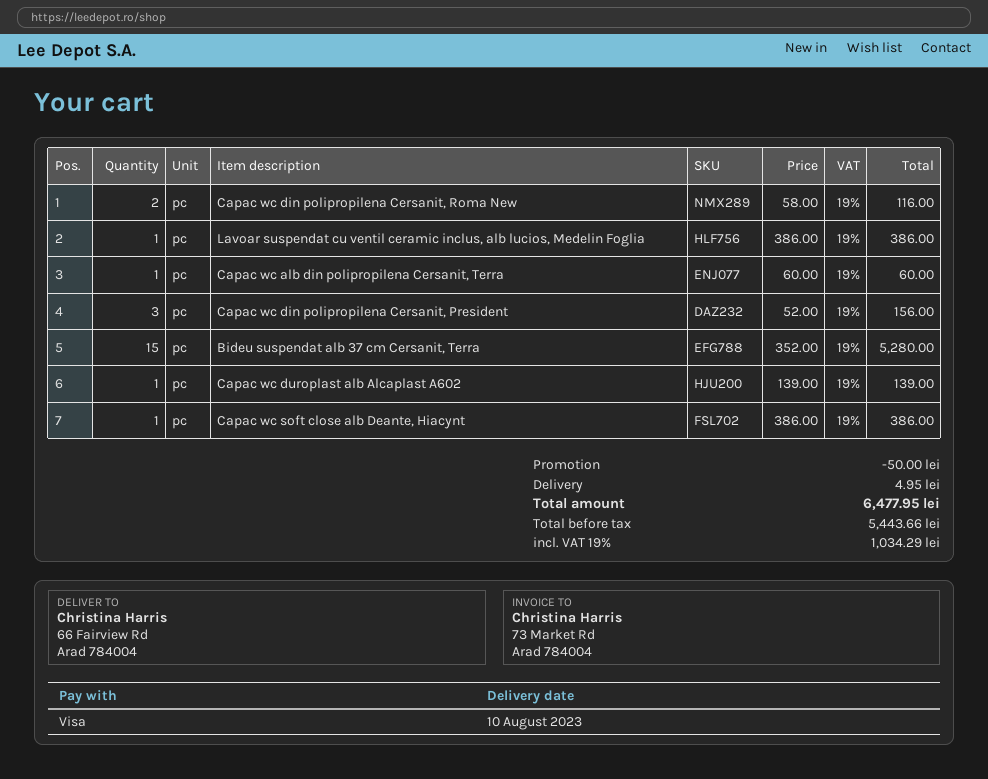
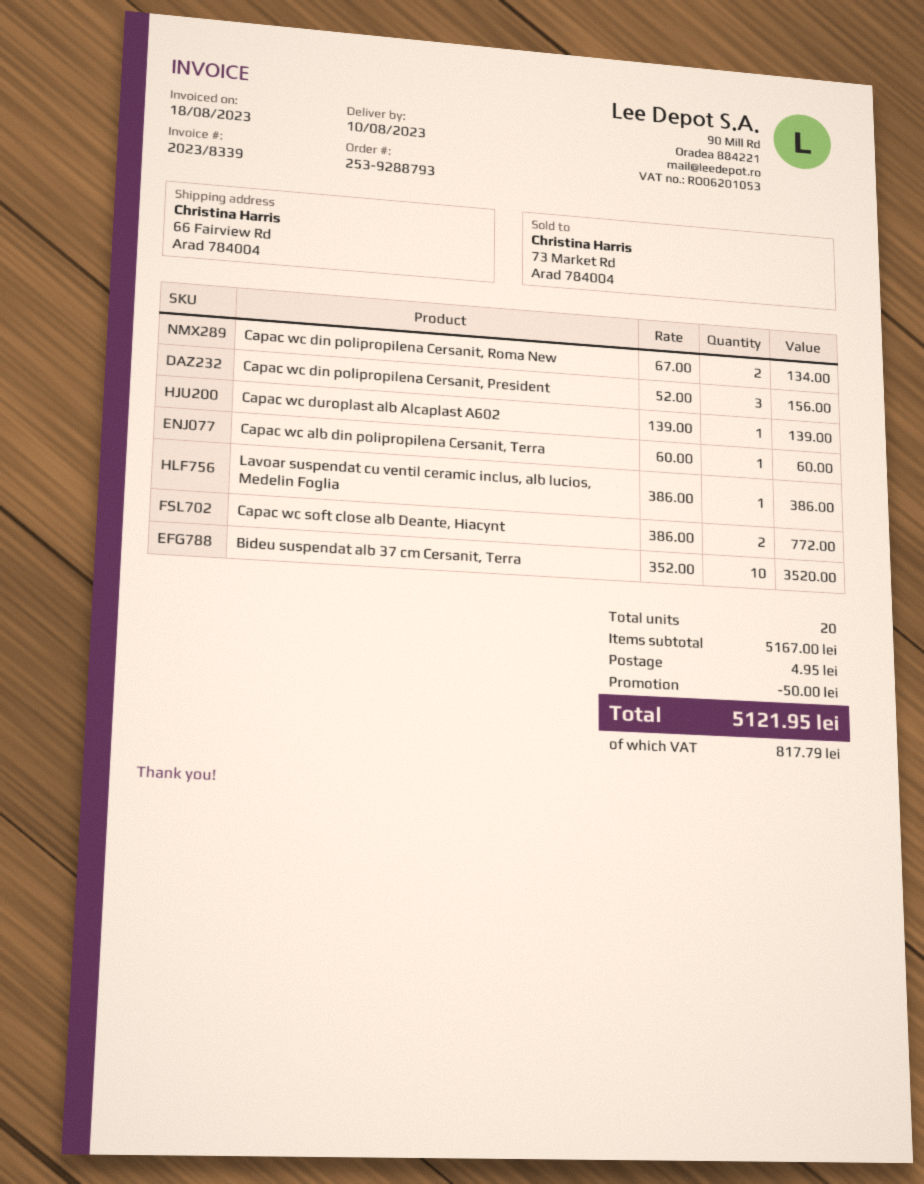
Capac wc din polipropilena Cersanit, Roma New: 2 x 58.00 = 116.00 -> 2 x 67.00 = 134.00
Bideu suspendat alb 37 cm Cersanit, Terra: 15 x 352.00 = 5280.00 -> 10 x 352.00 = 3520.00
Capac wc soft close alb Deante, Hiacynt: 1 x 386.00 = 386.00 -> 2 x 386.00 = 772.00
tax: 1034.29 -> 817.79
total: 6477.95 -> 5121.95

